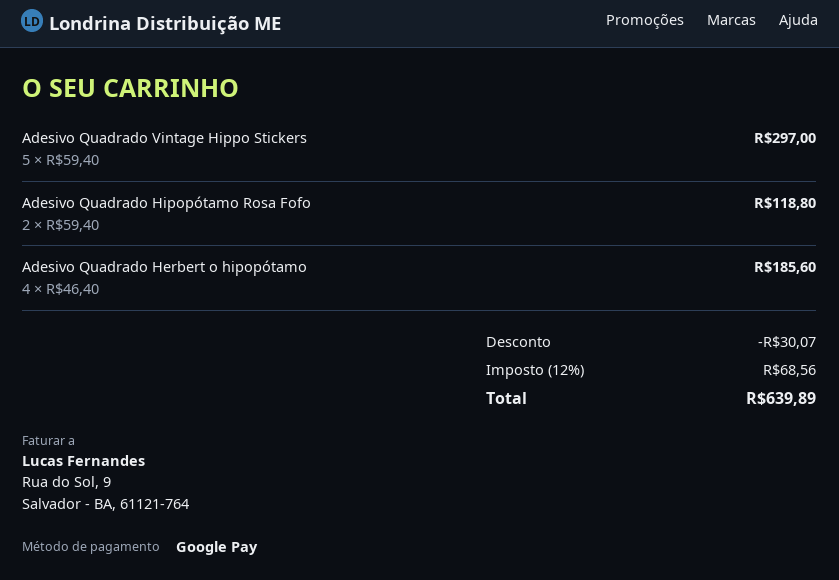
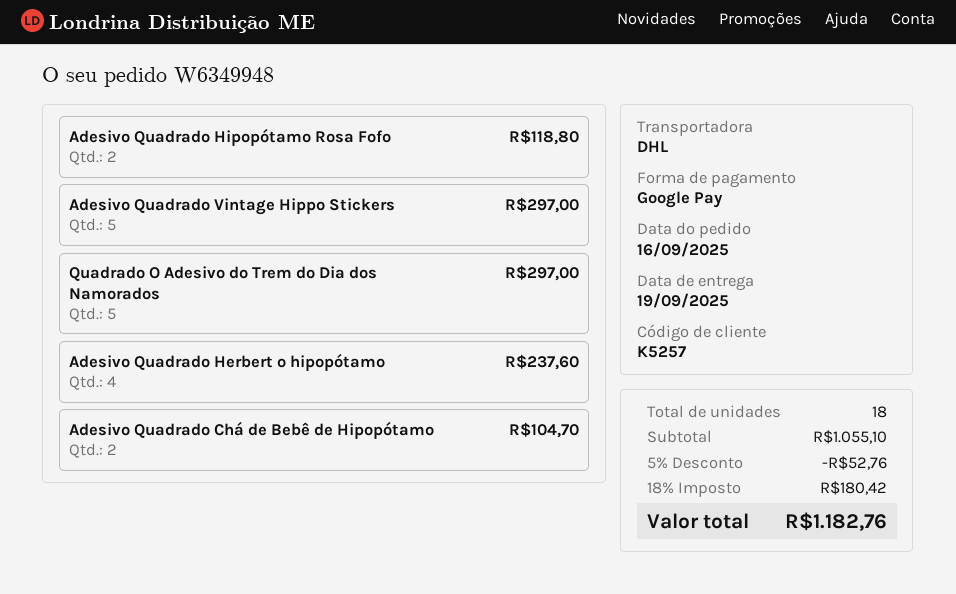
Adesivo Quadrado Herbert o hipopótamo: 4 for 185.60 -> 4 for 237.60
Quadrado O Adesivo do Trem do Dia dos Namorados: none -> 5 for 297.00
Adesivo Quadrado Chá de Bebê de Hipopótamo: none -> 2 for 104.70
discount: 30.07 -> 52.76
tax: 12% = 68.56 -> 18% = 180.42
total: 639.89 -> 1182.76

